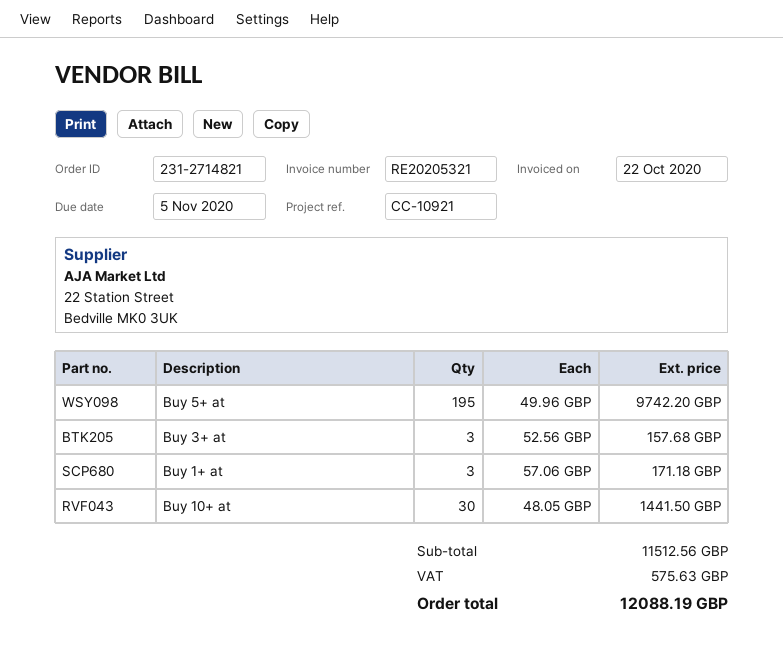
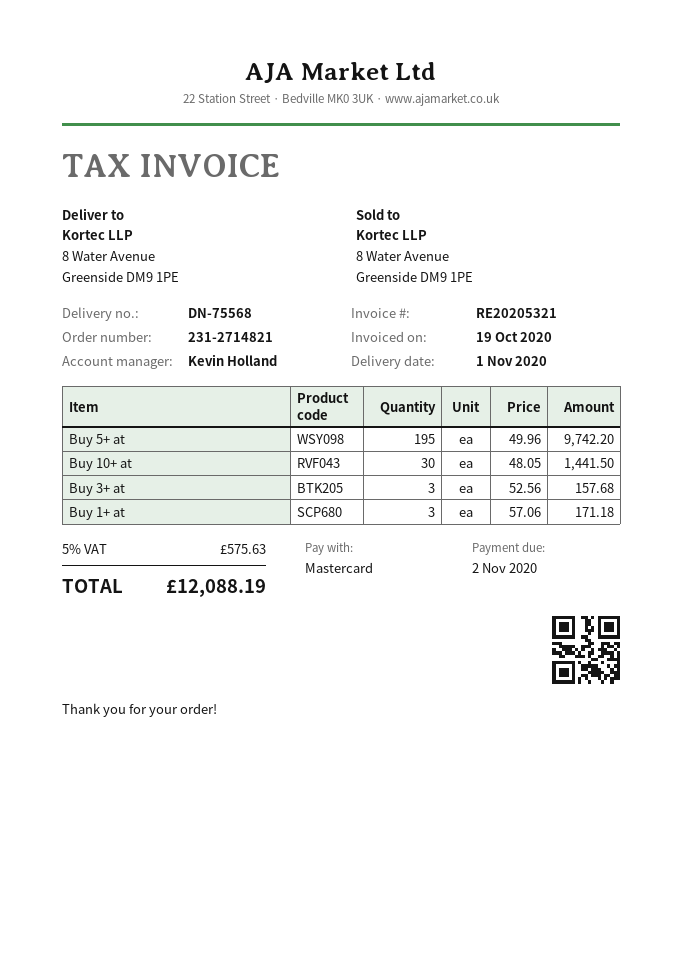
invoice date: 2020-10-22 -> 2020-10-19
due date: 2020-11-05 -> 2020-11-02

